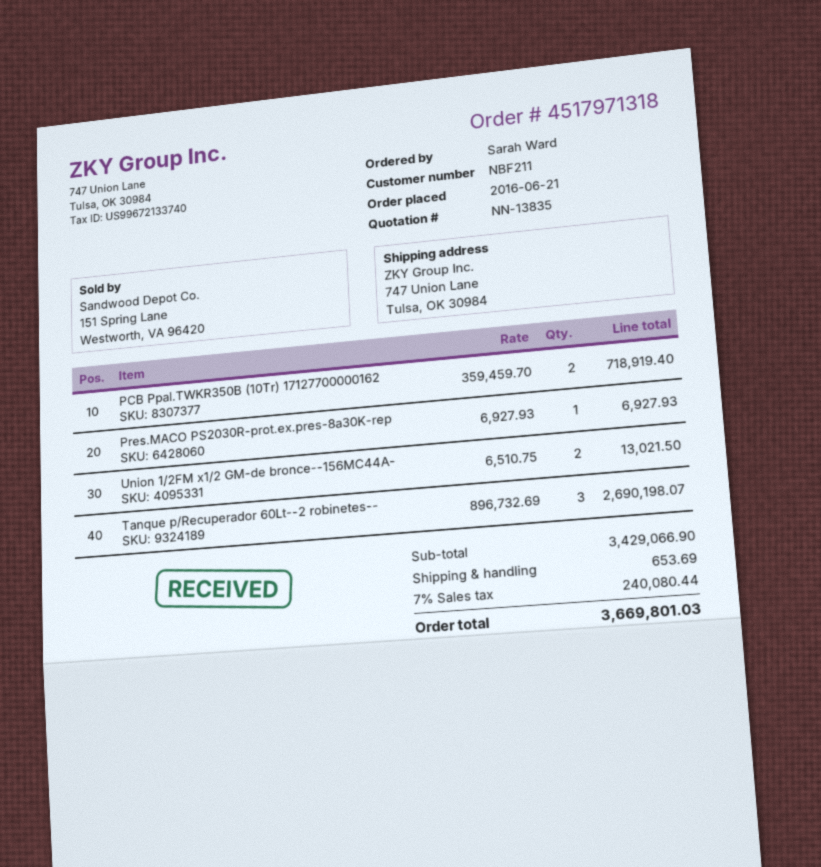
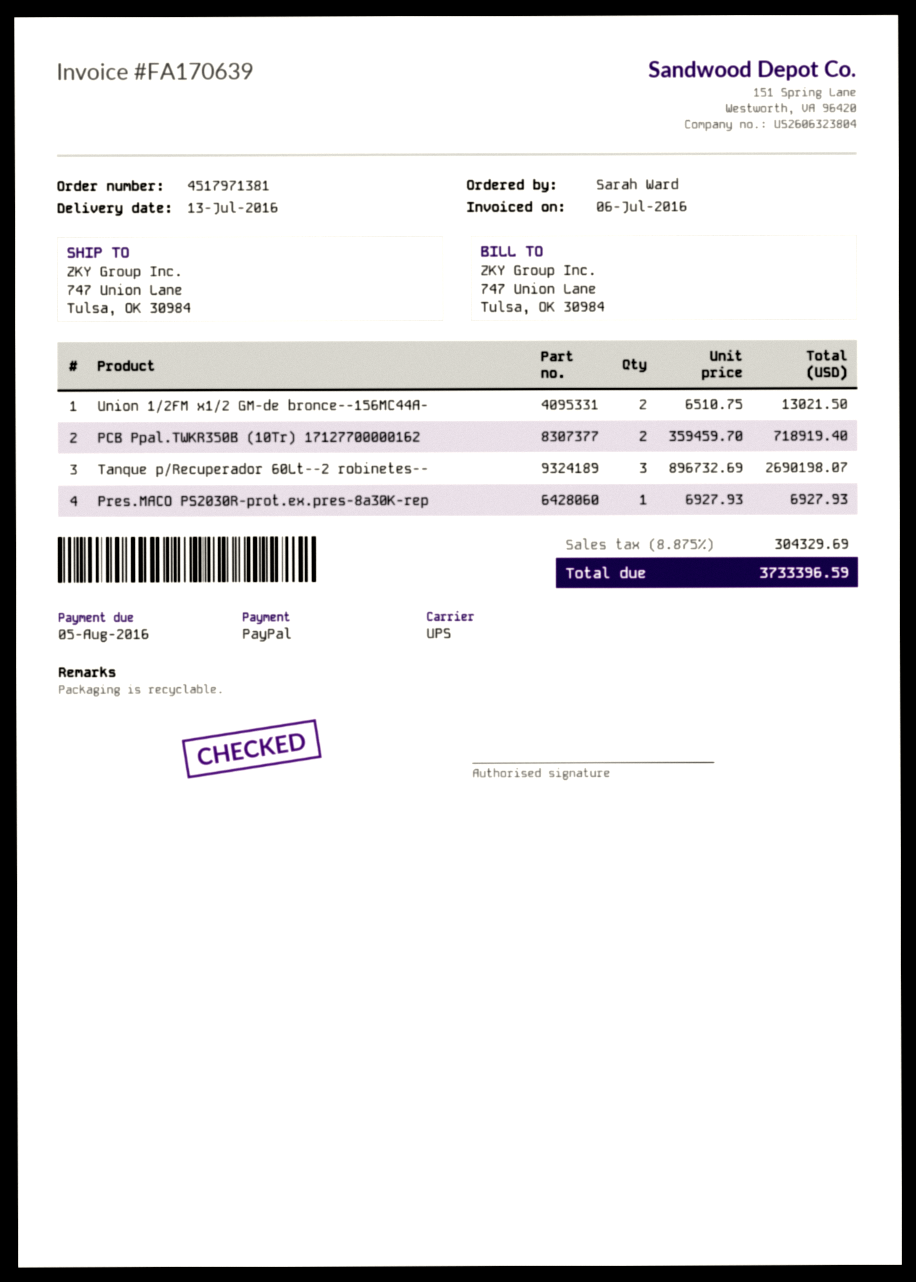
order number: 4517971318 -> 4517971381
shipping: 653.69 -> none
tax: 7% = 240080.44 -> 8.875% = 304329.69
total: 3669801.03 -> 3733396.59

